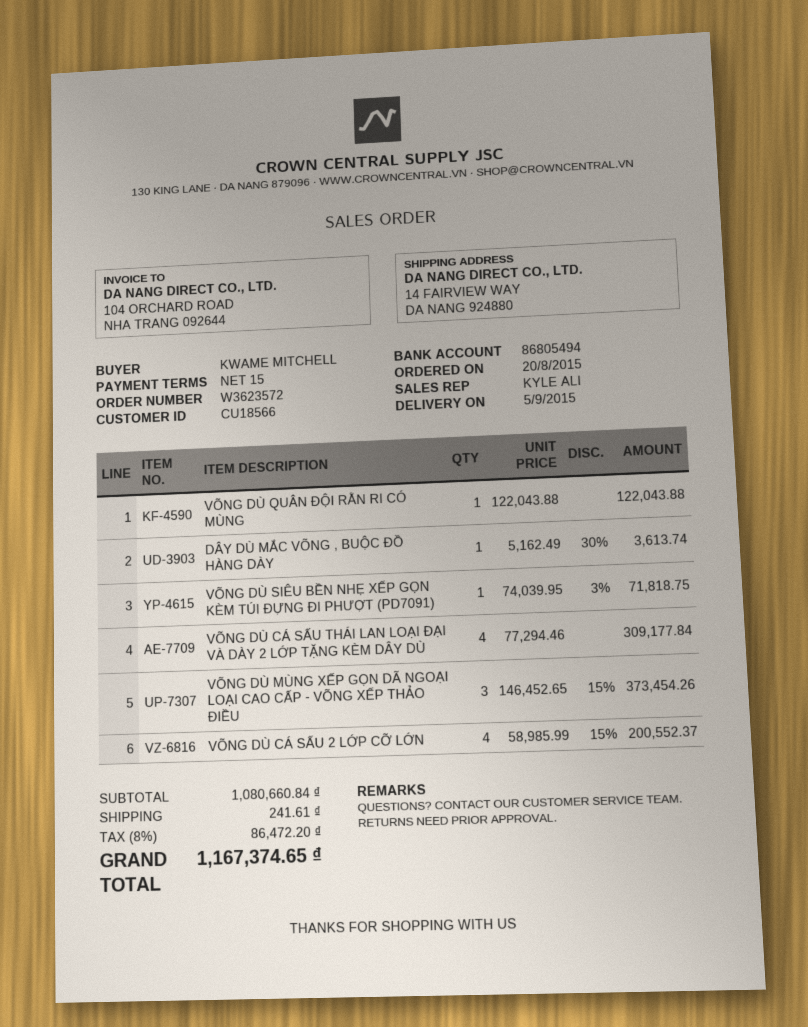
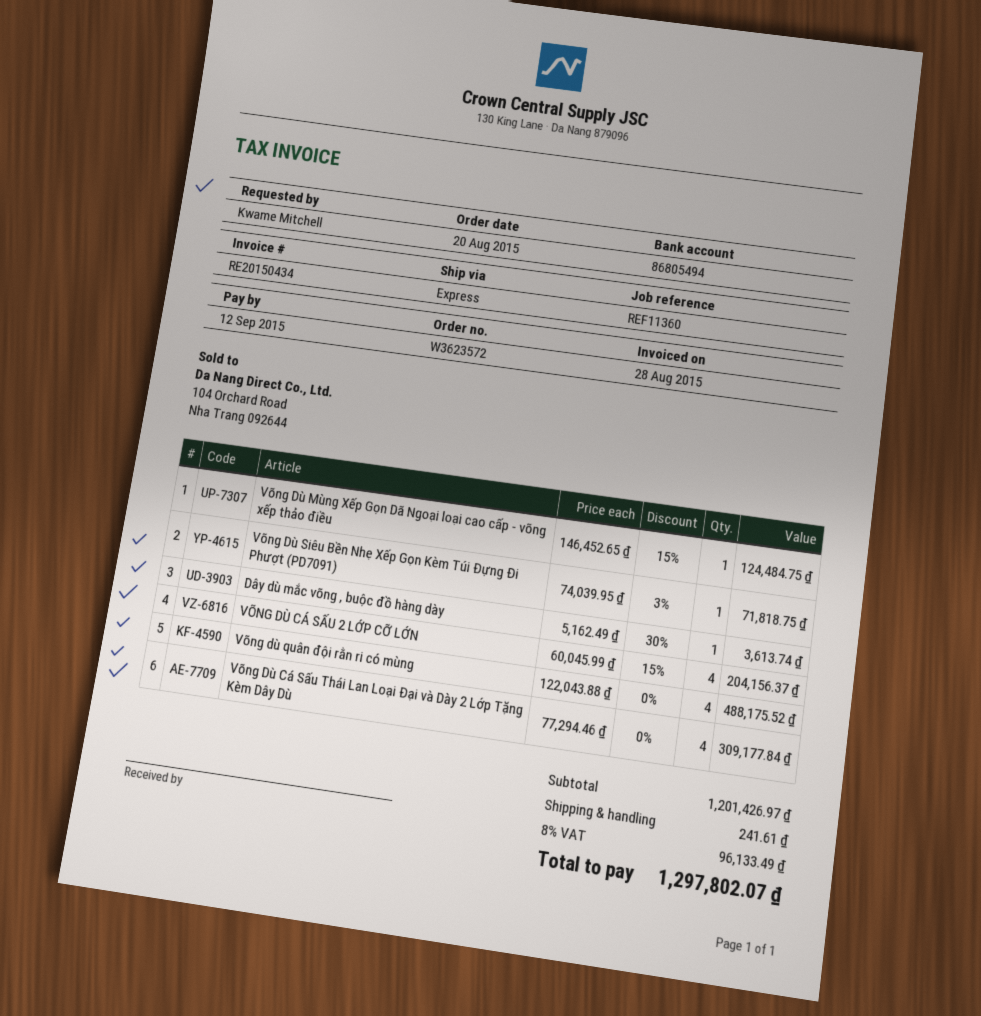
VÕNG DÙ QUÂN ĐỘI RẰN RI CÓ MÙNG: 1 x 122043.88 = 122043.88 -> 4 x 122043.88 = 488175.52
VÕNG DÙ MÙNG XẾP GỌN DÃ NGOẠI LOẠI CAO CẤP - VÕNG XẾP THẢO ĐIỀU: 3 x 146452.65 - 15% = 373454.26 -> 1 x 146452.65 - 15% = 124484.75
VÕNG DÙ CÁ SẤU 2 LỚP CỠ LỚN: 4 x 58985.99 - 15% = 200552.37 -> 4 x 60045.99 - 15% = 204156.37
subtotal: 1080660.84 -> 1201426.97
tax: 8% = 86472.20 -> 8% = 96133.49
total: 1167374.65 -> 1297802.07

